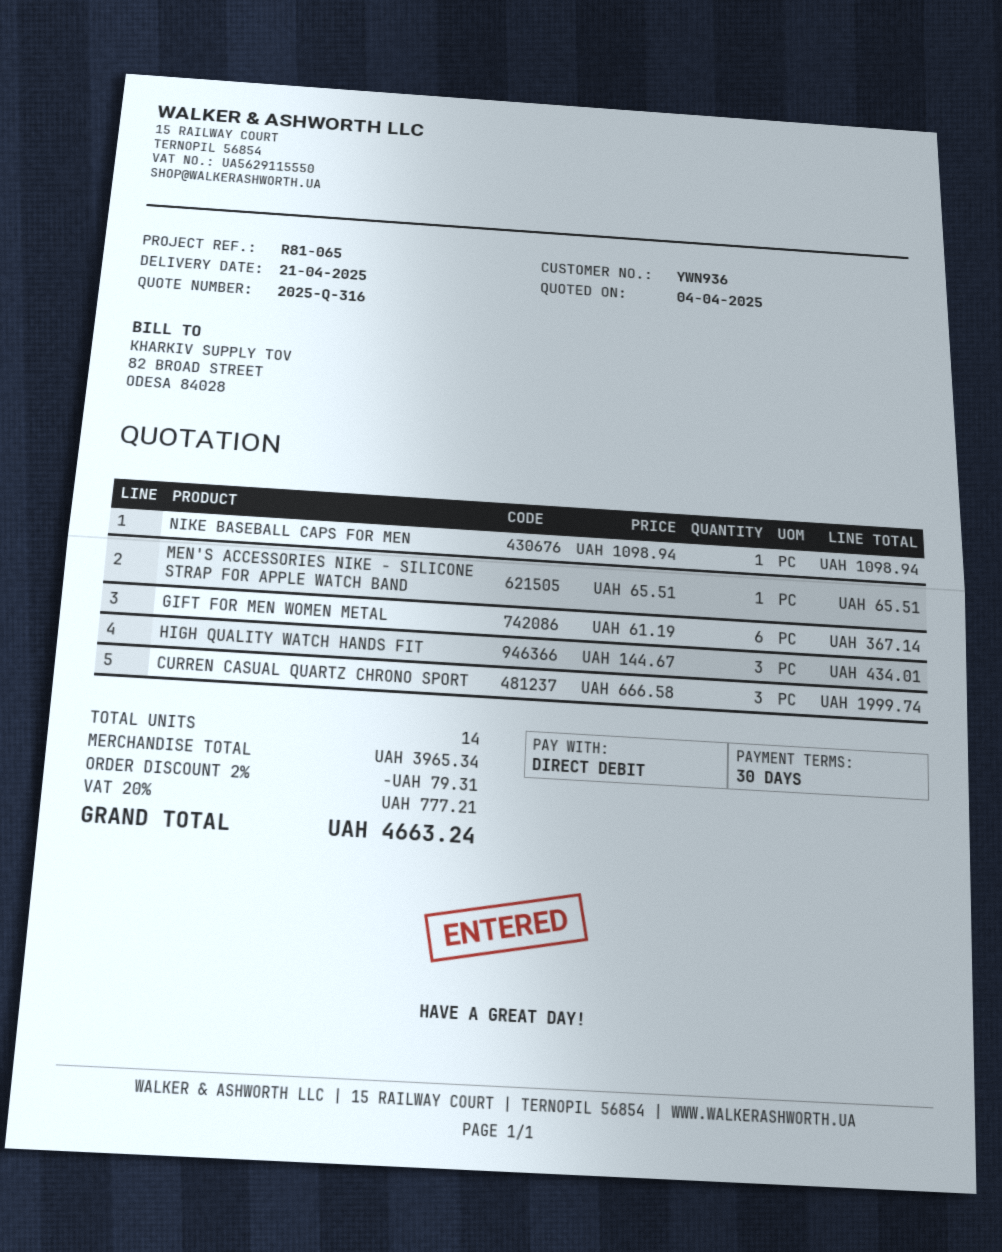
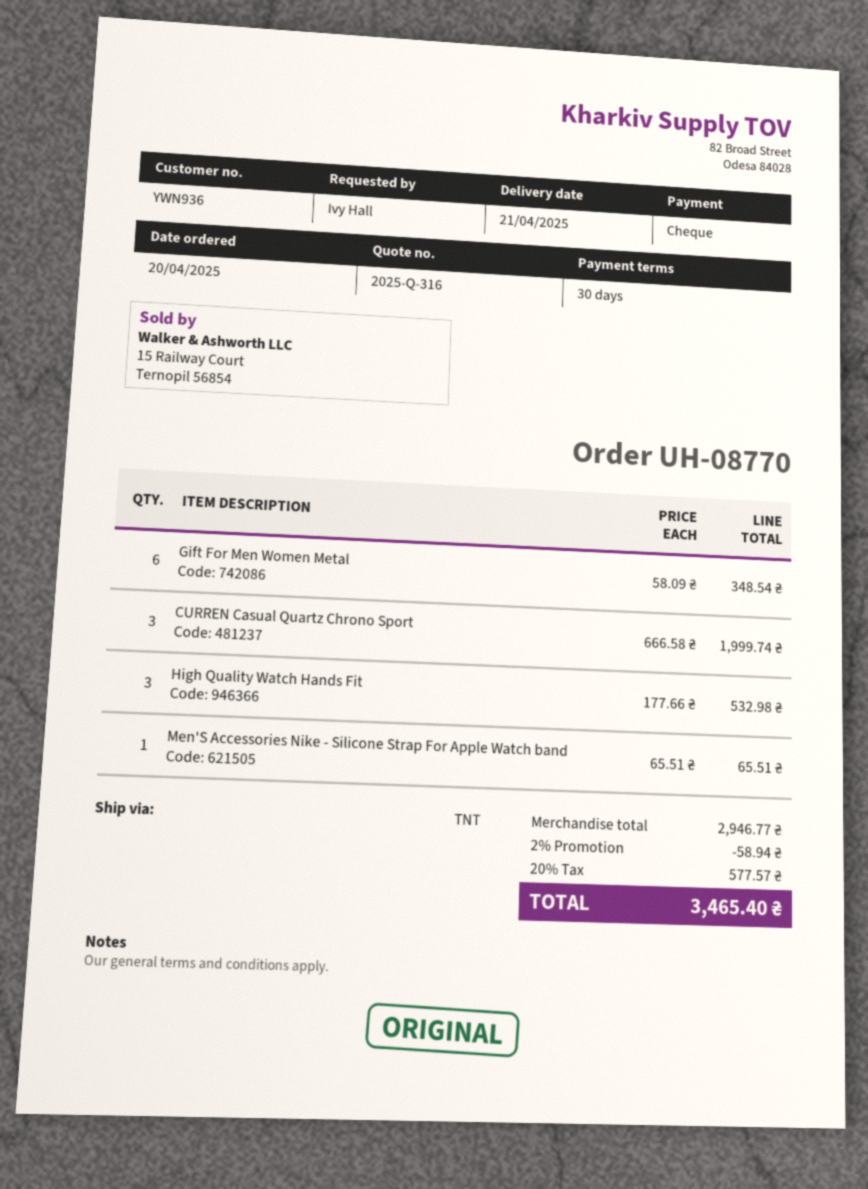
payment method: direct debit -> cheque
NIKE BASEBALL CAPS FOR MEN: 1 x 1098.94 = 1098.94 -> none
GIFT FOR MEN WOMEN METAL: 6 x 61.19 = 367.14 -> 6 x 58.09 = 348.54
HIGH QUALITY WATCH HANDS FIT: 3 x 144.67 = 434.01 -> 3 x 177.66 = 532.98
subtotal: 3965.34 -> 2946.77
discount: 2% = 79.31 -> 2% = 58.94
tax: 20% = 777.21 -> 20% = 577.57
total: 4663.24 -> 3465.40

